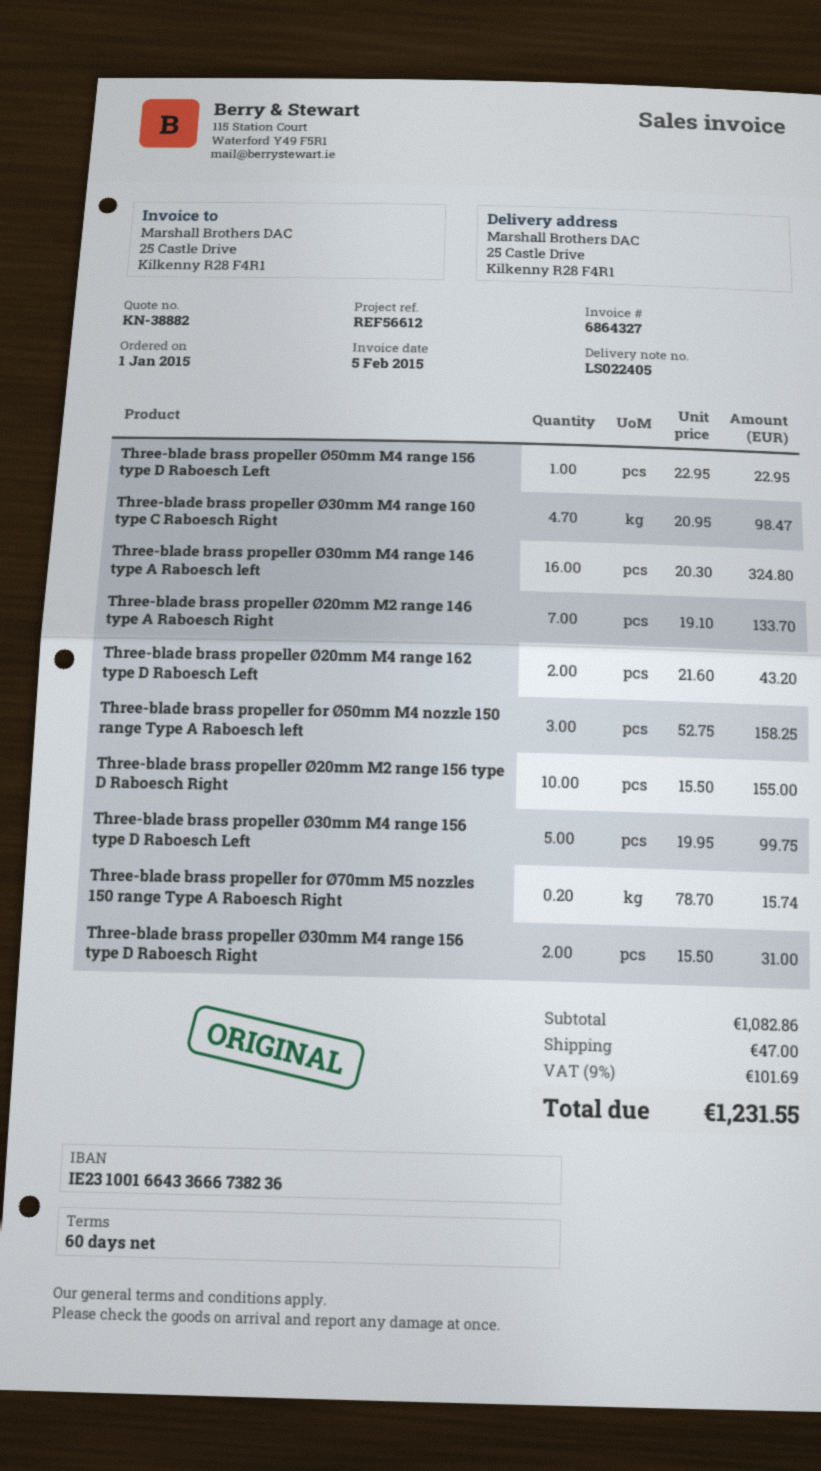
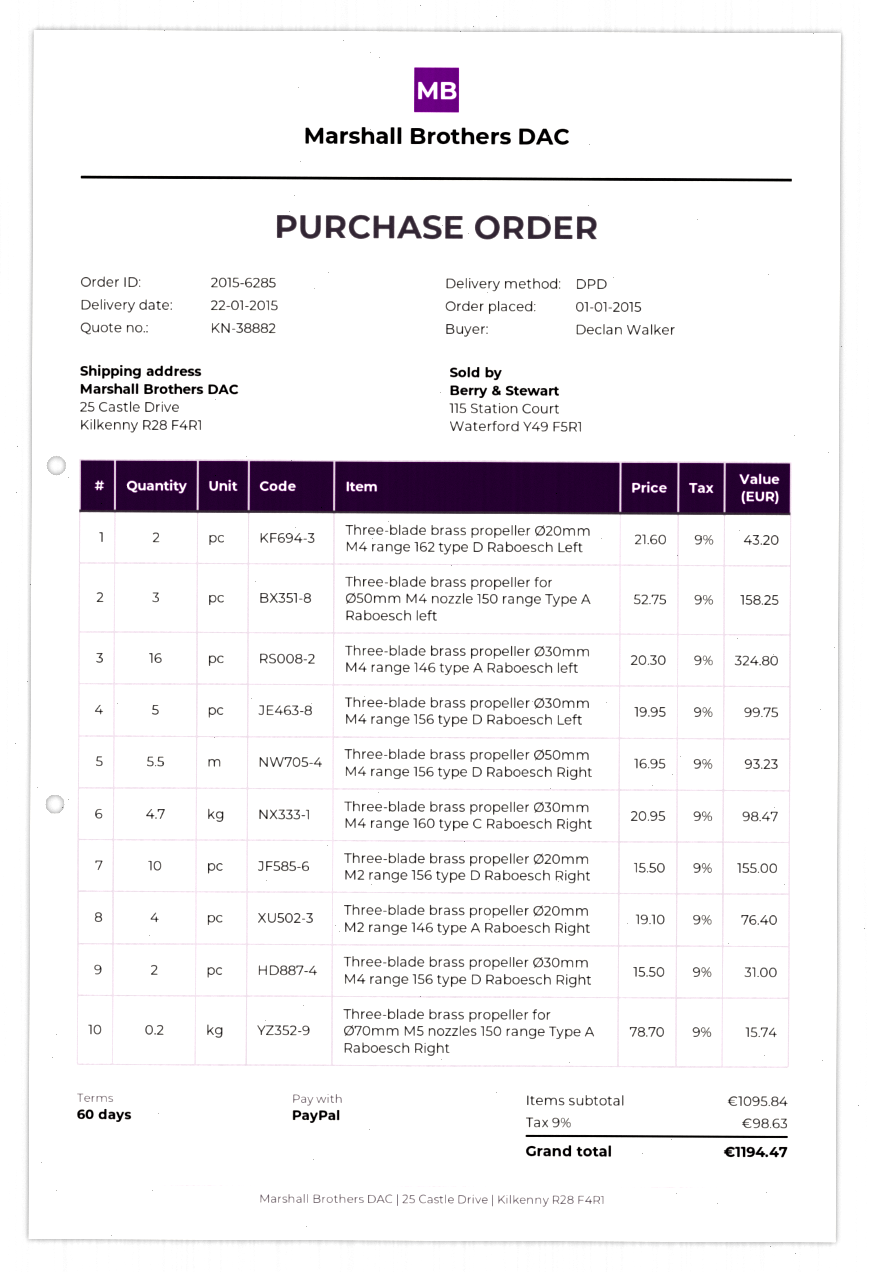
Three-blade brass propeller Ø50mm M4 range 156 type D Raboesch Left: 1 x 22.95 = 22.95 -> none
Three-blade brass propeller Ø20mm M2 range 146 type A Raboesch Right: 7 x 19.10 = 133.70 -> 4 x 19.10 = 76.40
Three-blade brass propeller Ø50mm M4 range 156 type D Raboesch Right: none -> 5.5 x 16.95 = 93.23
subtotal: 1082.86 -> 1095.84
shipping: 47.00 -> none
tax: 9% = 101.69 -> 9% = 98.63
total: 1231.55 -> 1194.47

